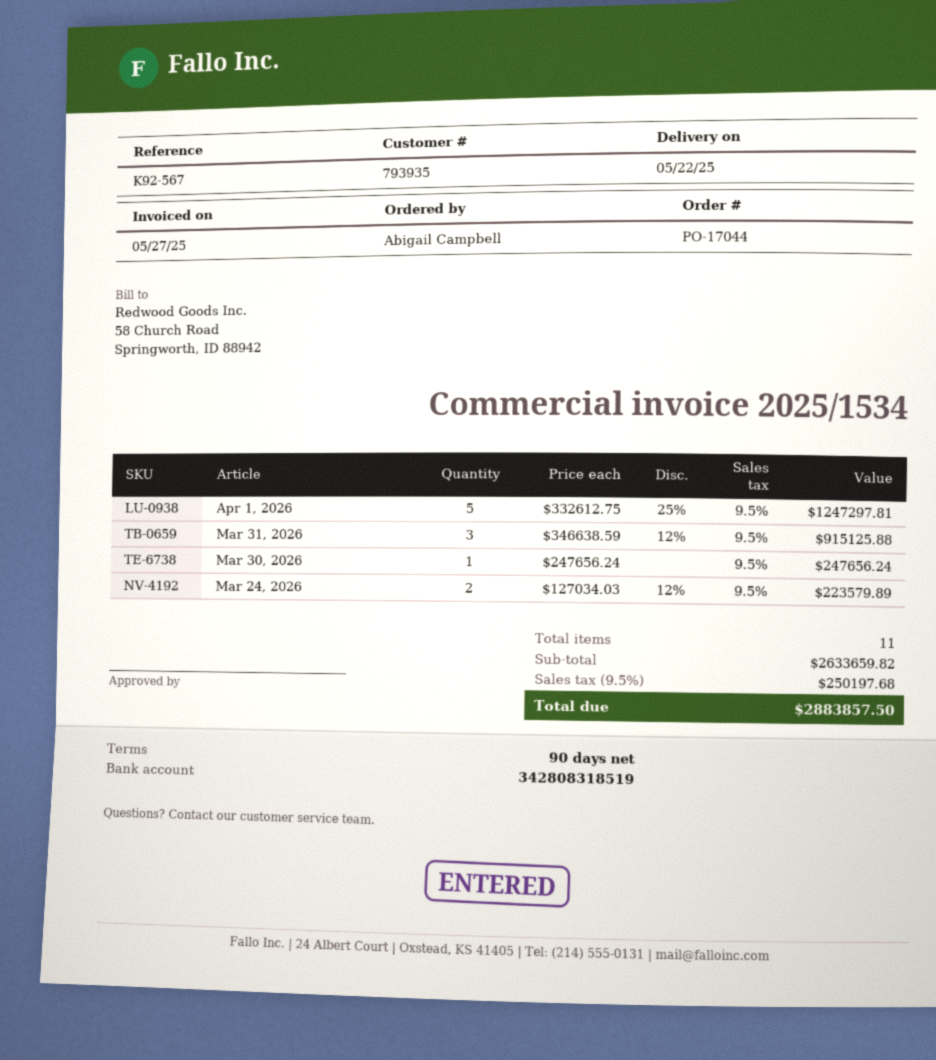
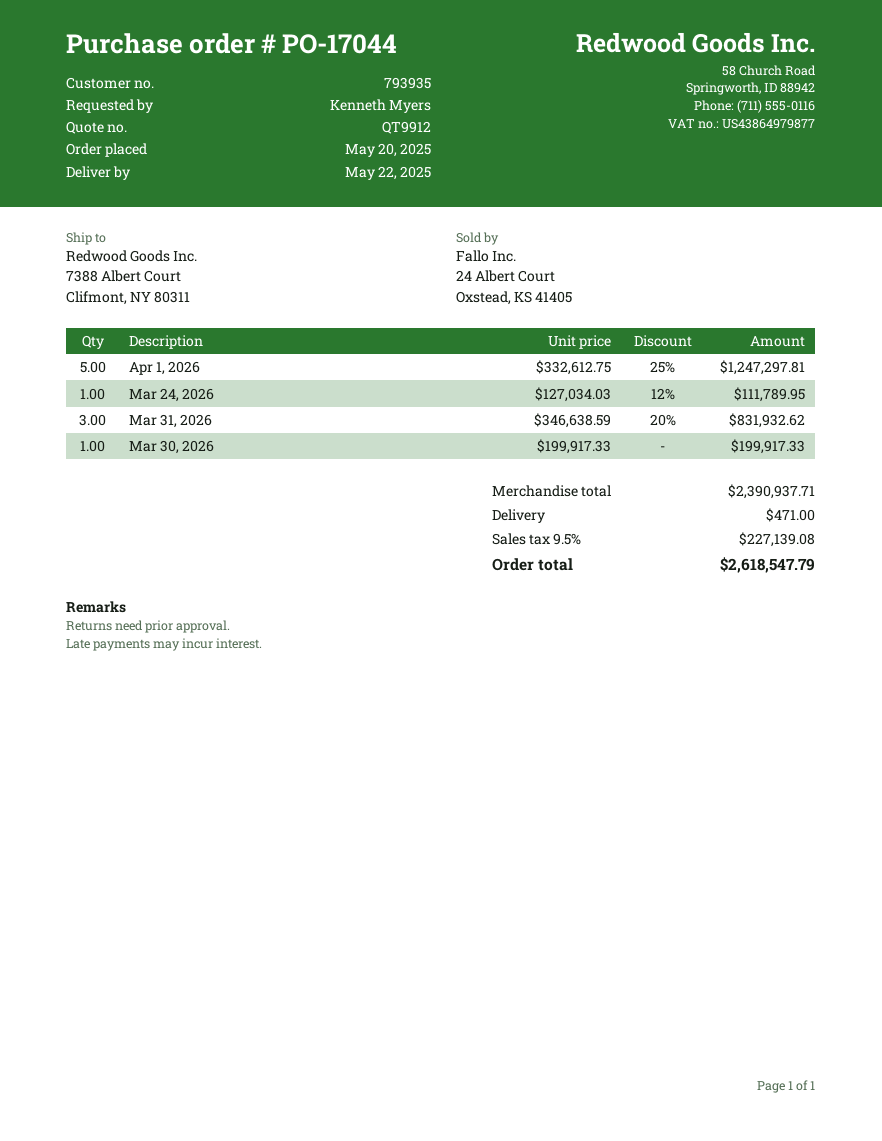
ordered by: Abigail Campbell -> Kenneth Myers
Mar 31, 2026: 3 x 346638.59 - 12% = 915125.88 -> 3 x 346638.59 - 20% = 831932.62
Mar 30, 2026: 1 x 247656.24 = 247656.24 -> 1 x 199917.33 = 199917.33
Mar 24, 2026: 2 x 127034.03 - 12% = 223579.89 -> 1 x 127034.03 - 12% = 111789.95
subtotal: 2633659.82 -> 2390937.71
shipping: none -> 471.00
tax: 9.5% = 250197.68 -> 9.5% = 227139.08
total: 2883857.50 -> 2618547.79

